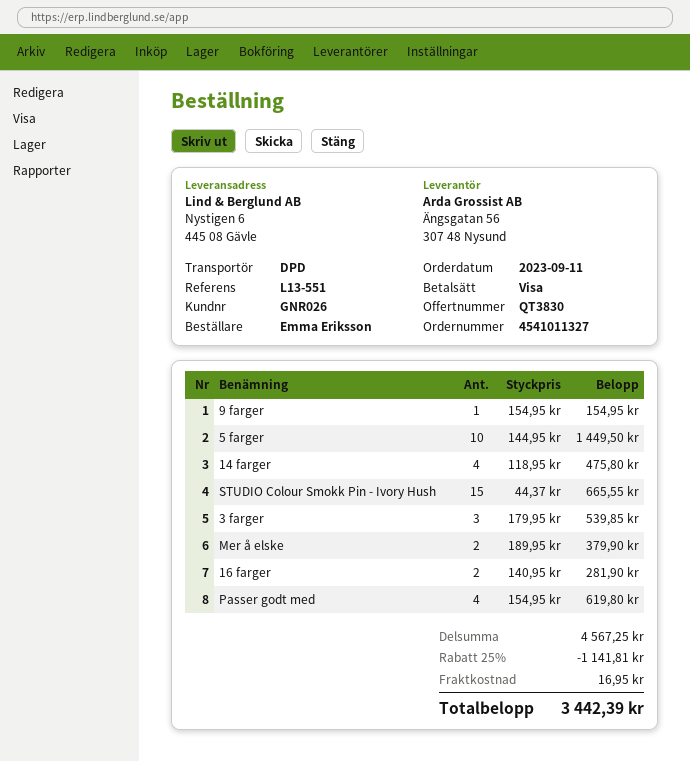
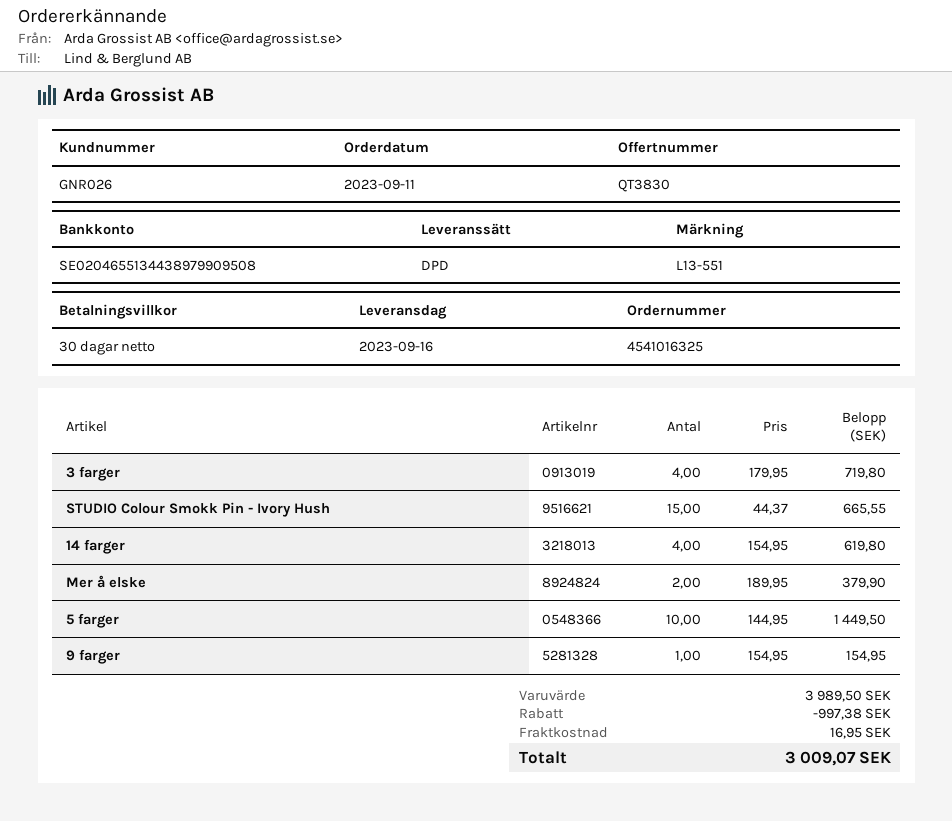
order number: 4541011327 -> 4541016325
14 farger: 4 x 118.95 = 475.80 -> 4 x 154.95 = 619.80
3 farger: 3 x 179.95 = 539.85 -> 4 x 179.95 = 719.80
16 farger: 2 x 140.95 = 281.90 -> none
Passer godt med: 4 x 154.95 = 619.80 -> none
subtotal: 4567.25 -> 3989.50
discount: 1141.81 -> 997.38
total: 3442.39 -> 3009.07

